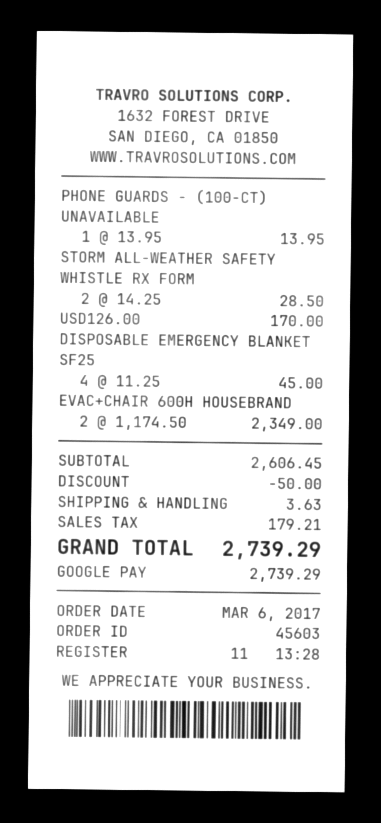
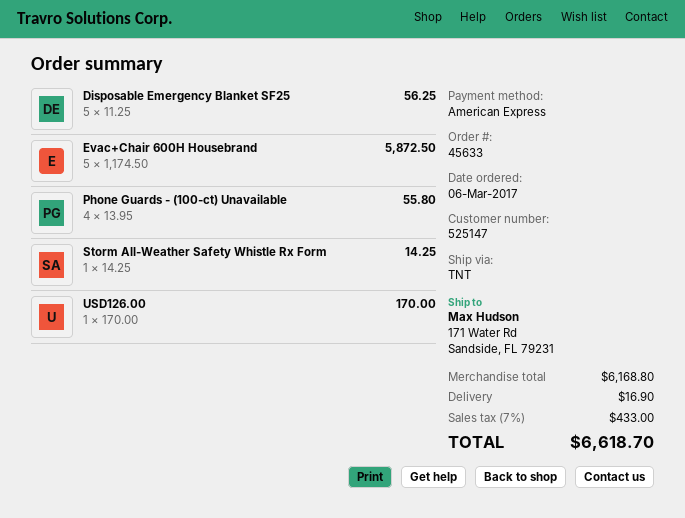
order number: 45603 -> 45633
payment method: Google Pay -> American Express
PHONE GUARDS - (100-CT) UNAVAILABLE: 1 x 13.95 = 13.95 -> 4 x 13.95 = 55.80
STORM ALL-WEATHER SAFETY WHISTLE RX FORM: 2 x 14.25 = 28.50 -> 1 x 14.25 = 14.25
DISPOSABLE EMERGENCY BLANKET SF25: 4 x 11.25 = 45.00 -> 5 x 11.25 = 56.25
EVAC+CHAIR 600H HOUSEBRAND: 2 x 1174.50 = 2349.00 -> 5 x 1174.50 = 5872.50
subtotal: 2606.45 -> 6168.80
discount: 50.00 -> none
shipping: 3.63 -> 16.90
tax: 179.21 -> 433.00
total: 2739.29 -> 6618.70

